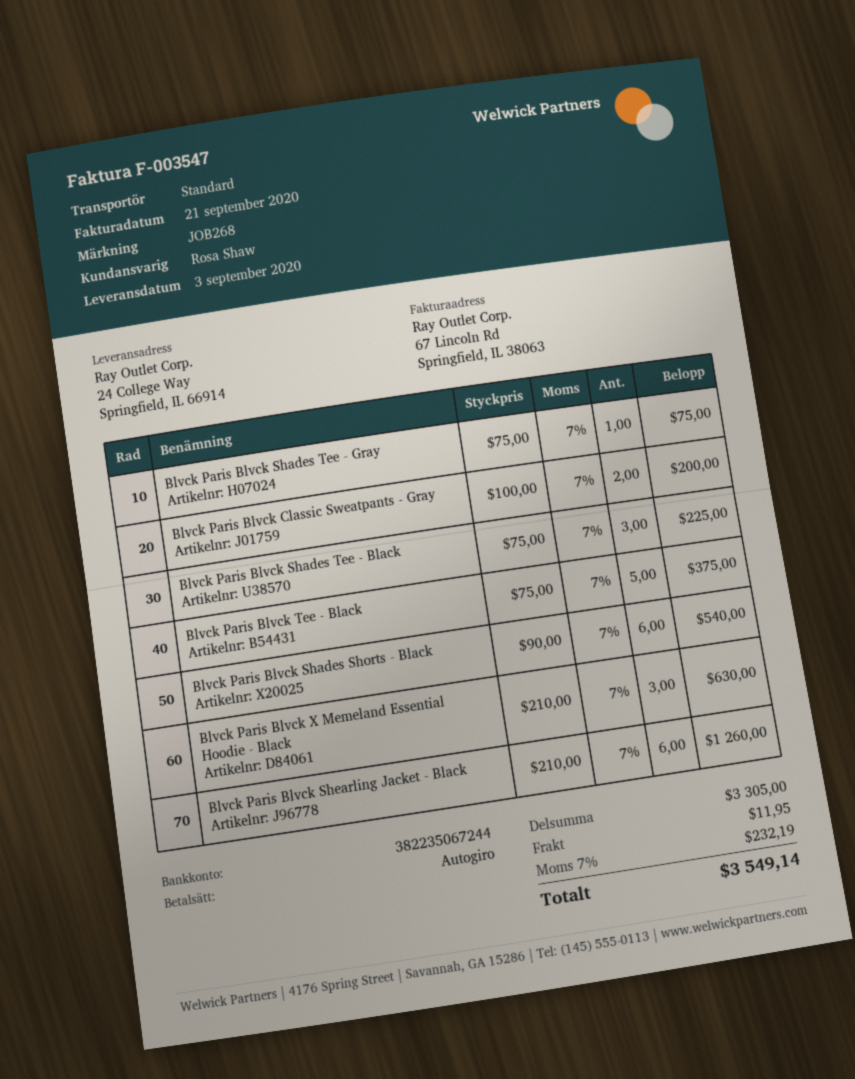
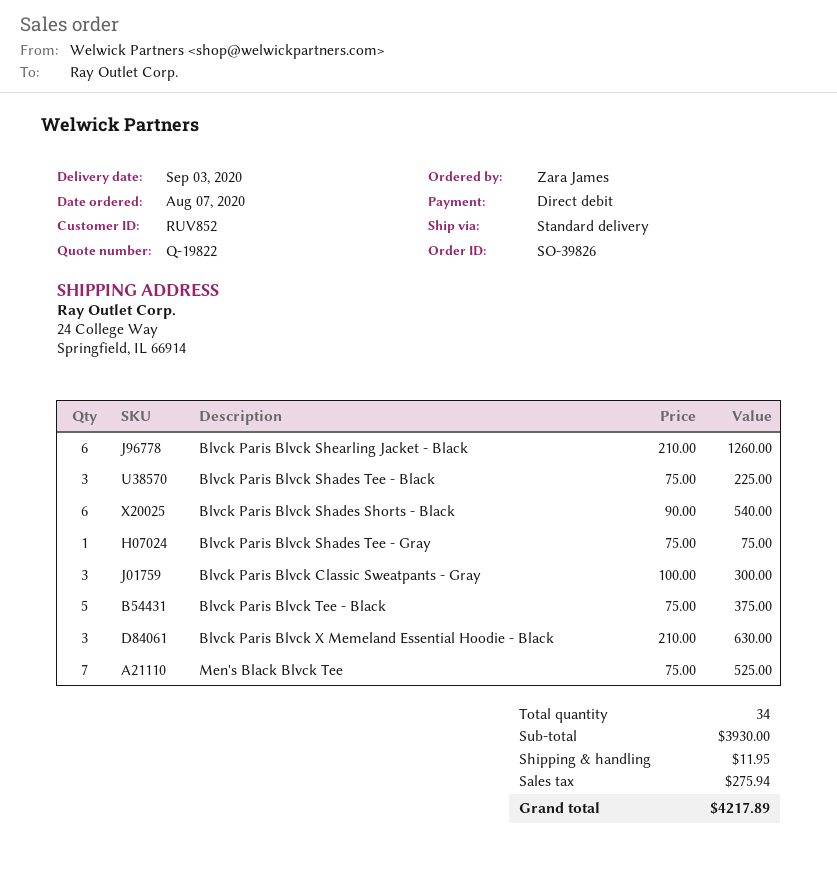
Blvck Paris Blvck Classic Sweatpants - Gray: 2 x 100.00 = 200.00 -> 3 x 100.00 = 300.00
Men's Black Blvck Tee: none -> 7 x 75.00 = 525.00
subtotal: 3305.00 -> 3930.00
tax: 232.19 -> 275.94
total: 3549.14 -> 4217.89

